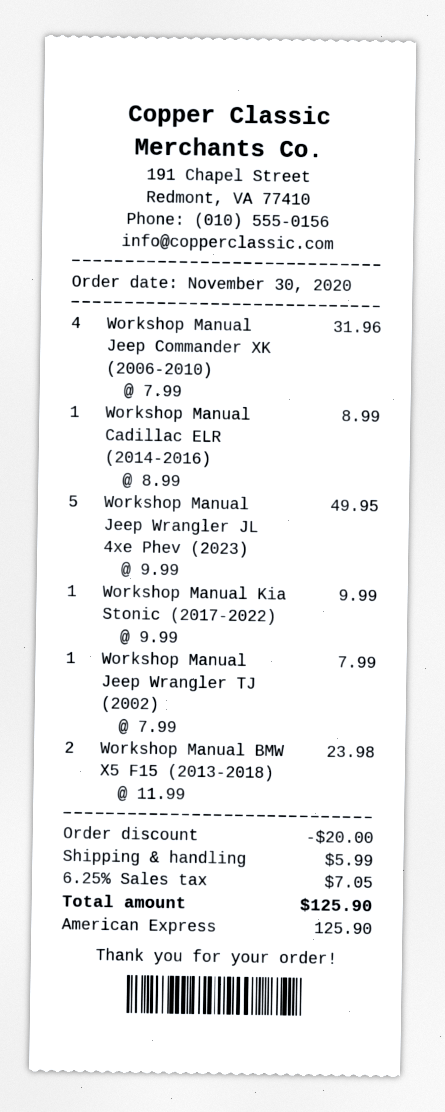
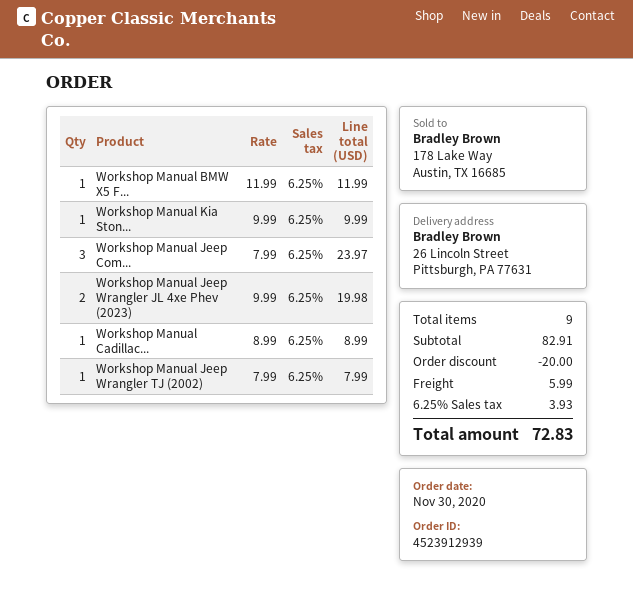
Workshop Manual Jeep Commander XK (2006-2010): 4 x 7.99 = 31.96 -> 3 x 7.99 = 23.97
Workshop Manual Jeep Wrangler JL 4xe Phev (2023): 5 x 9.99 = 49.95 -> 2 x 9.99 = 19.98
Workshop Manual BMW X5 F15 (2013-2018): 2 x 11.99 = 23.98 -> 1 x 11.99 = 11.99
tax: 6.25% = 7.05 -> 6.25% = 3.93
total: 125.90 -> 72.83

